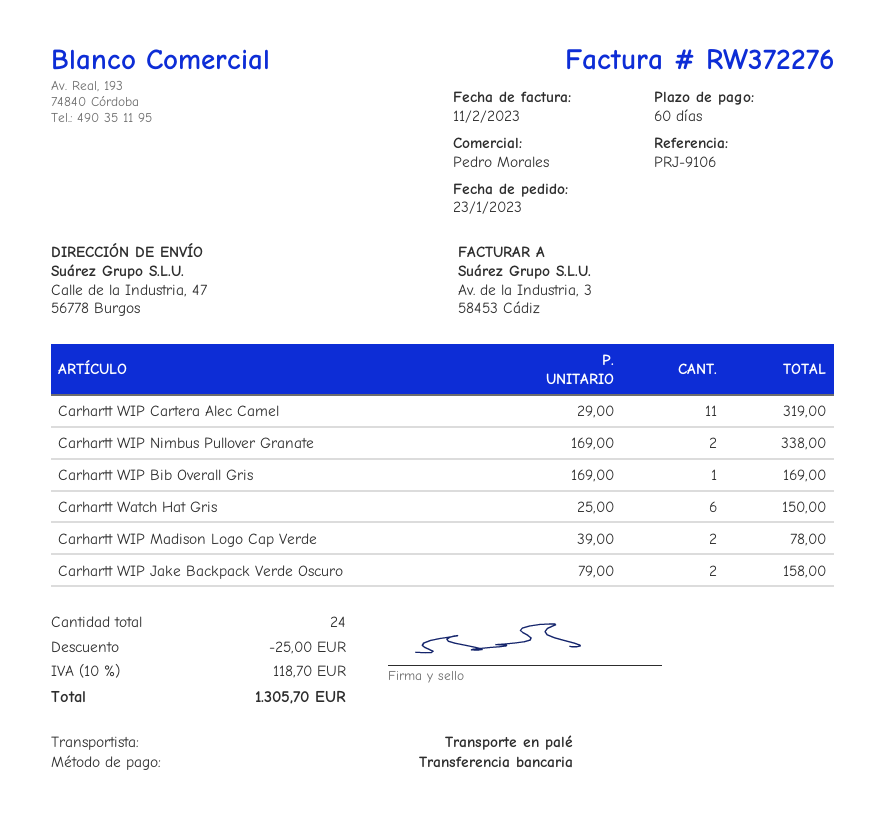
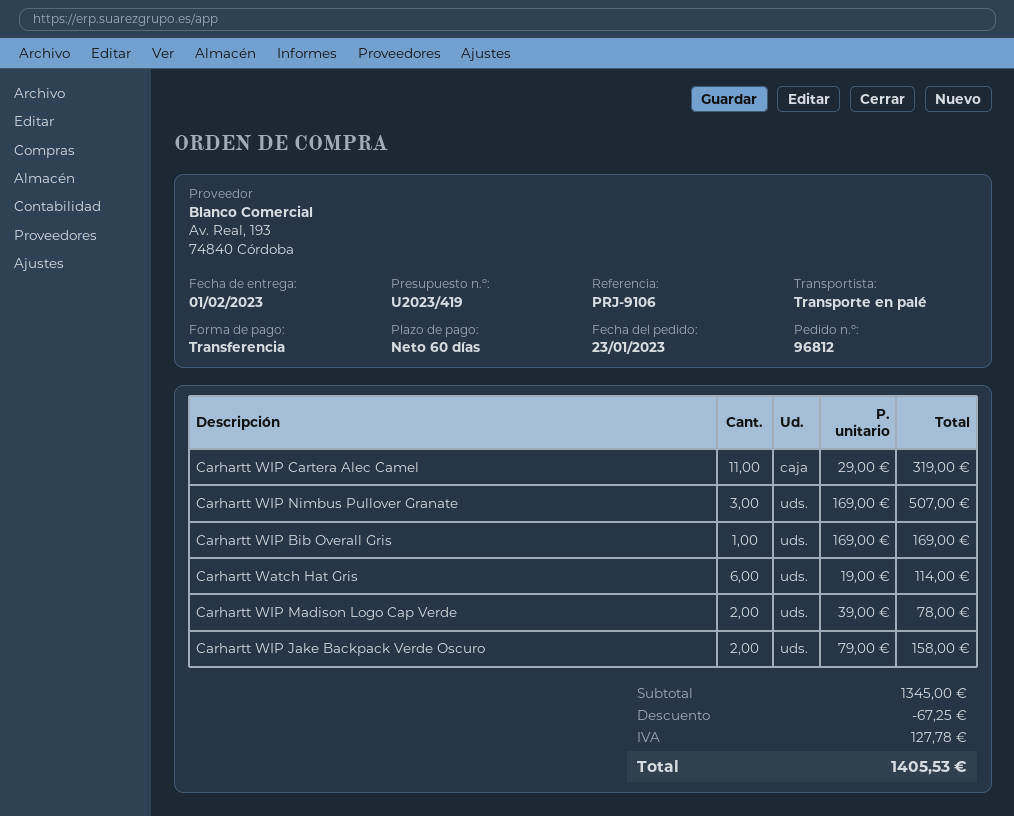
Carhartt WIP Nimbus Pullover Granate: 2 x 169.00 = 338.00 -> 3 x 169.00 = 507.00
Carhartt Watch Hat Gris: 6 x 25.00 = 150.00 -> 6 x 19.00 = 114.00
discount: 25.00 -> 67.25
tax: 118.70 -> 127.78
total: 1305.70 -> 1405.53

